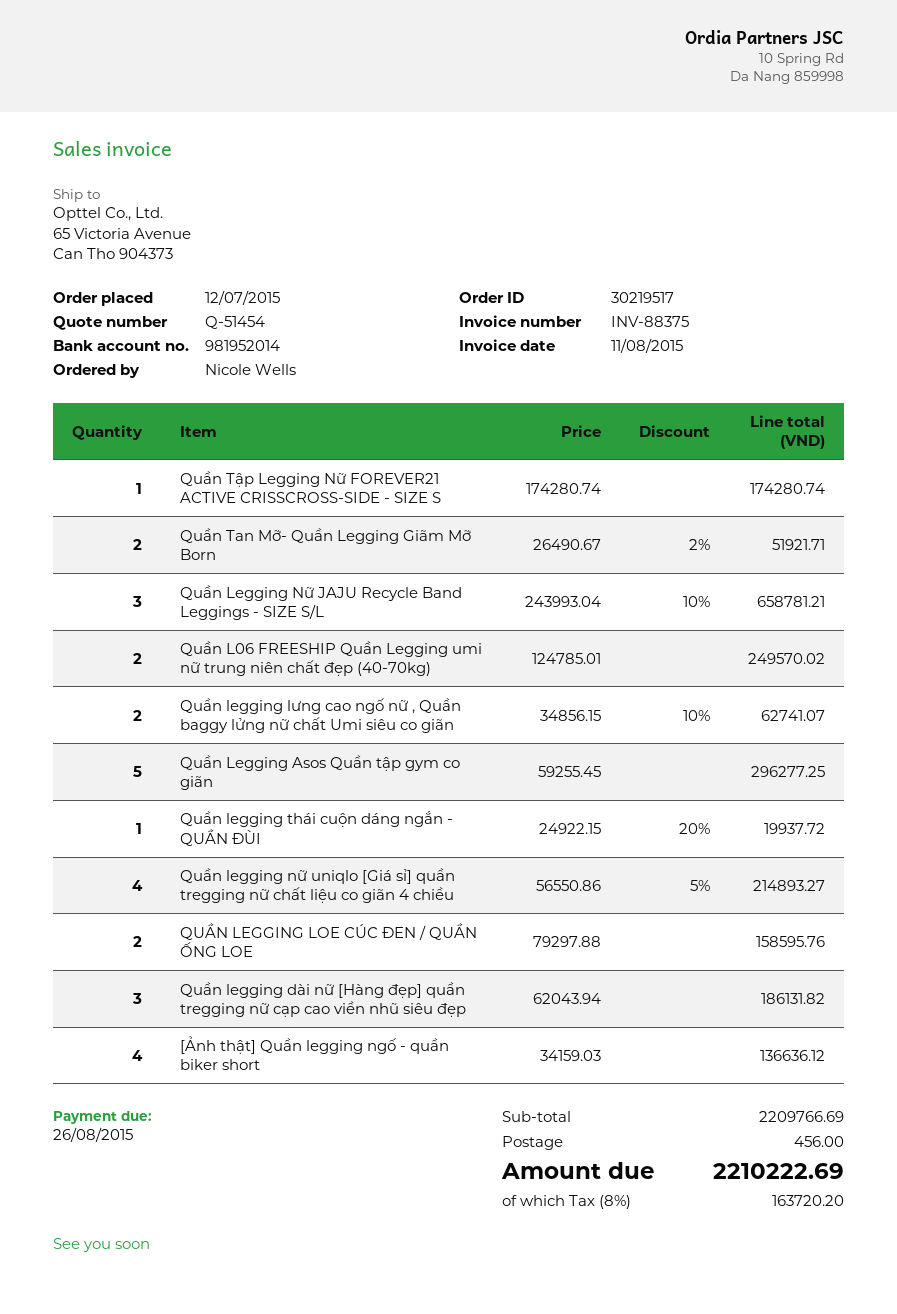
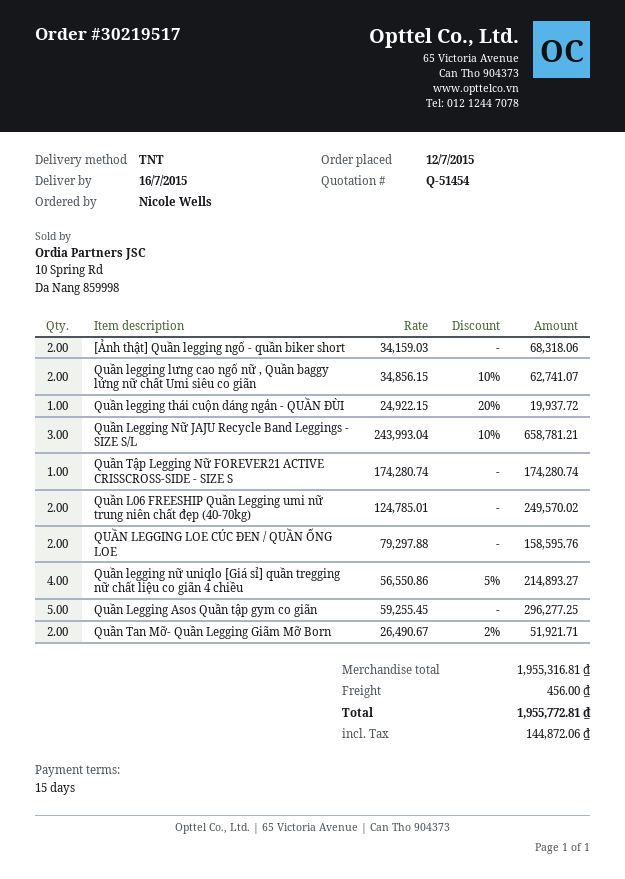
Quần legging dài nữ [Hàng đẹp] quần tregging nữ cạp cao viền nhũ siêu đẹp: 3 x 62043.94 = 186131.82 -> none
[Ảnh thật] Quần legging ngố - quần biker short: 4 x 34159.03 = 136636.12 -> 2 x 34159.03 = 68318.06
subtotal: 2209766.69 -> 1955316.81
tax: 163720.20 -> 144872.06
total: 2210222.69 -> 1955772.81

